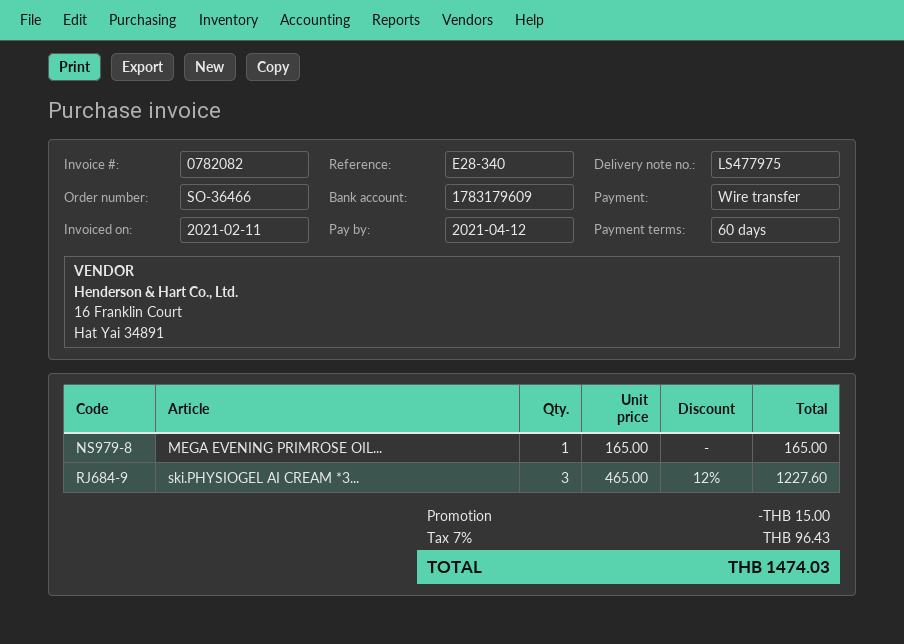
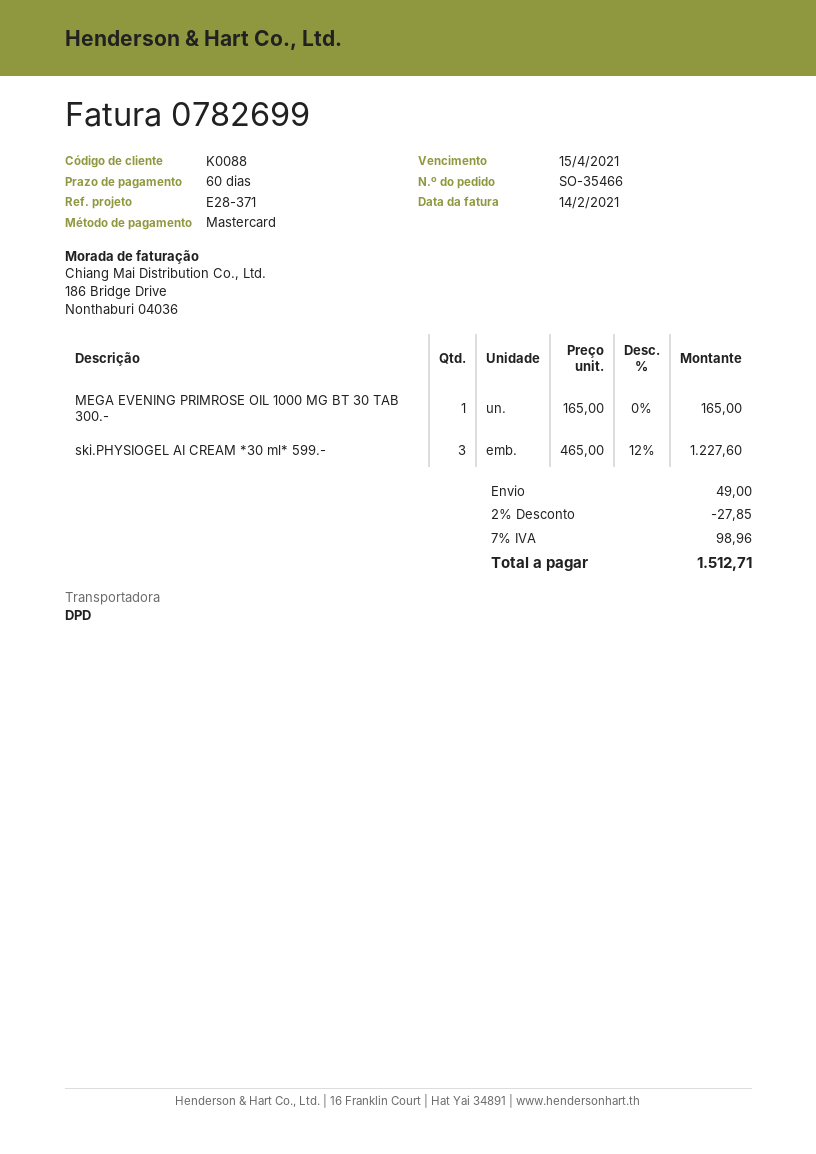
order number: SO-36466 -> SO-35466
invoice number: 0782082 -> 0782699
invoice date: 2021-02-11 -> 2021-02-14
due date: 2021-04-12 -> 2021-04-15
reference: E28-340 -> E28-371
payment method: bank transfer -> Mastercard
discount: 15.00 -> 27.85
shipping: none -> 49.00
tax: 7% = 96.43 -> 7% = 98.96
total: 1474.03 -> 1512.71

